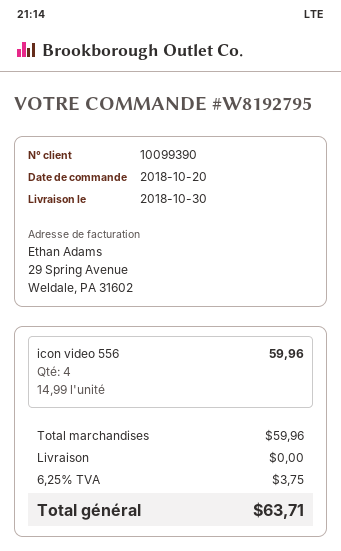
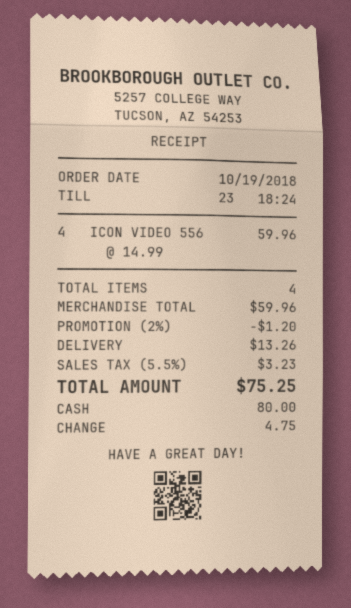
order date: 2018-10-20 -> 2018-10-19
discount: none -> 2% = 1.20
shipping: 0.00 -> 13.26
tax: 6.25% = 3.75 -> 5.5% = 3.23
total: 63.71 -> 75.25

